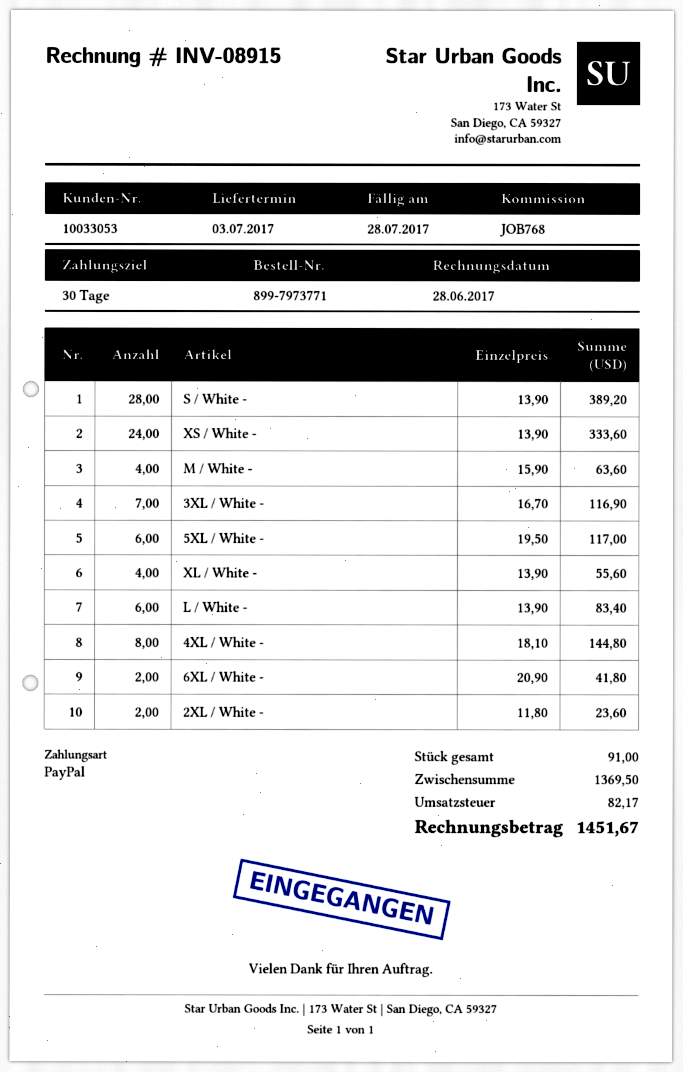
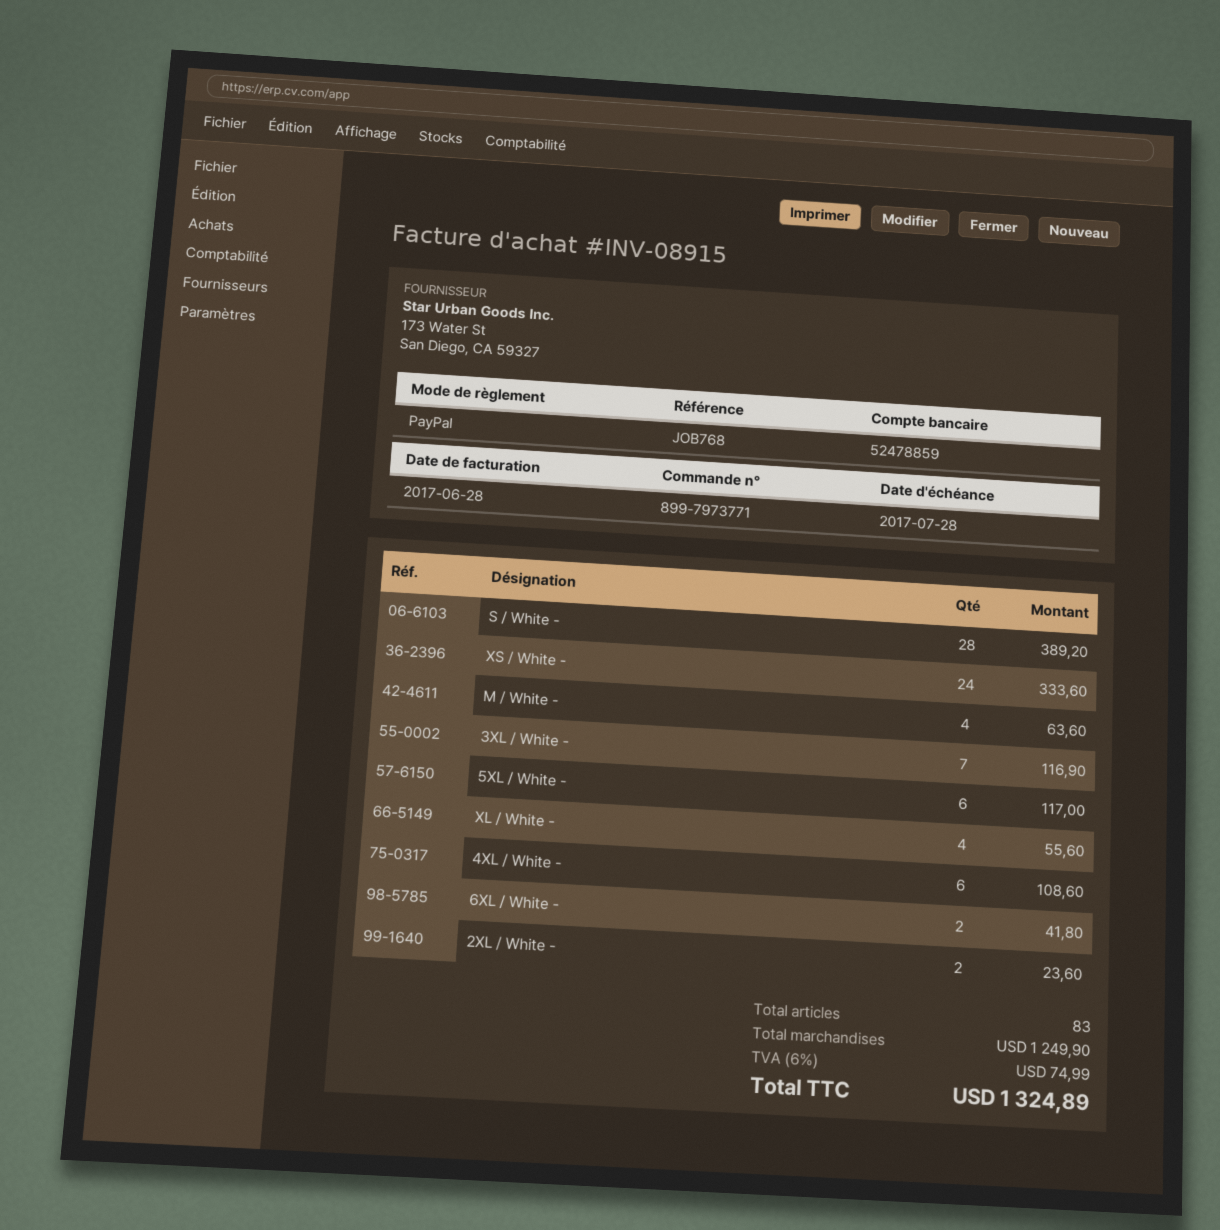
L / White -: 6 for 83.40 -> none
4XL / White -: 8 for 144.80 -> 6 for 108.60
total quantity: 91 -> 83
subtotal: 1369.50 -> 1249.90
tax: 82.17 -> 74.99
total: 1451.67 -> 1324.89

